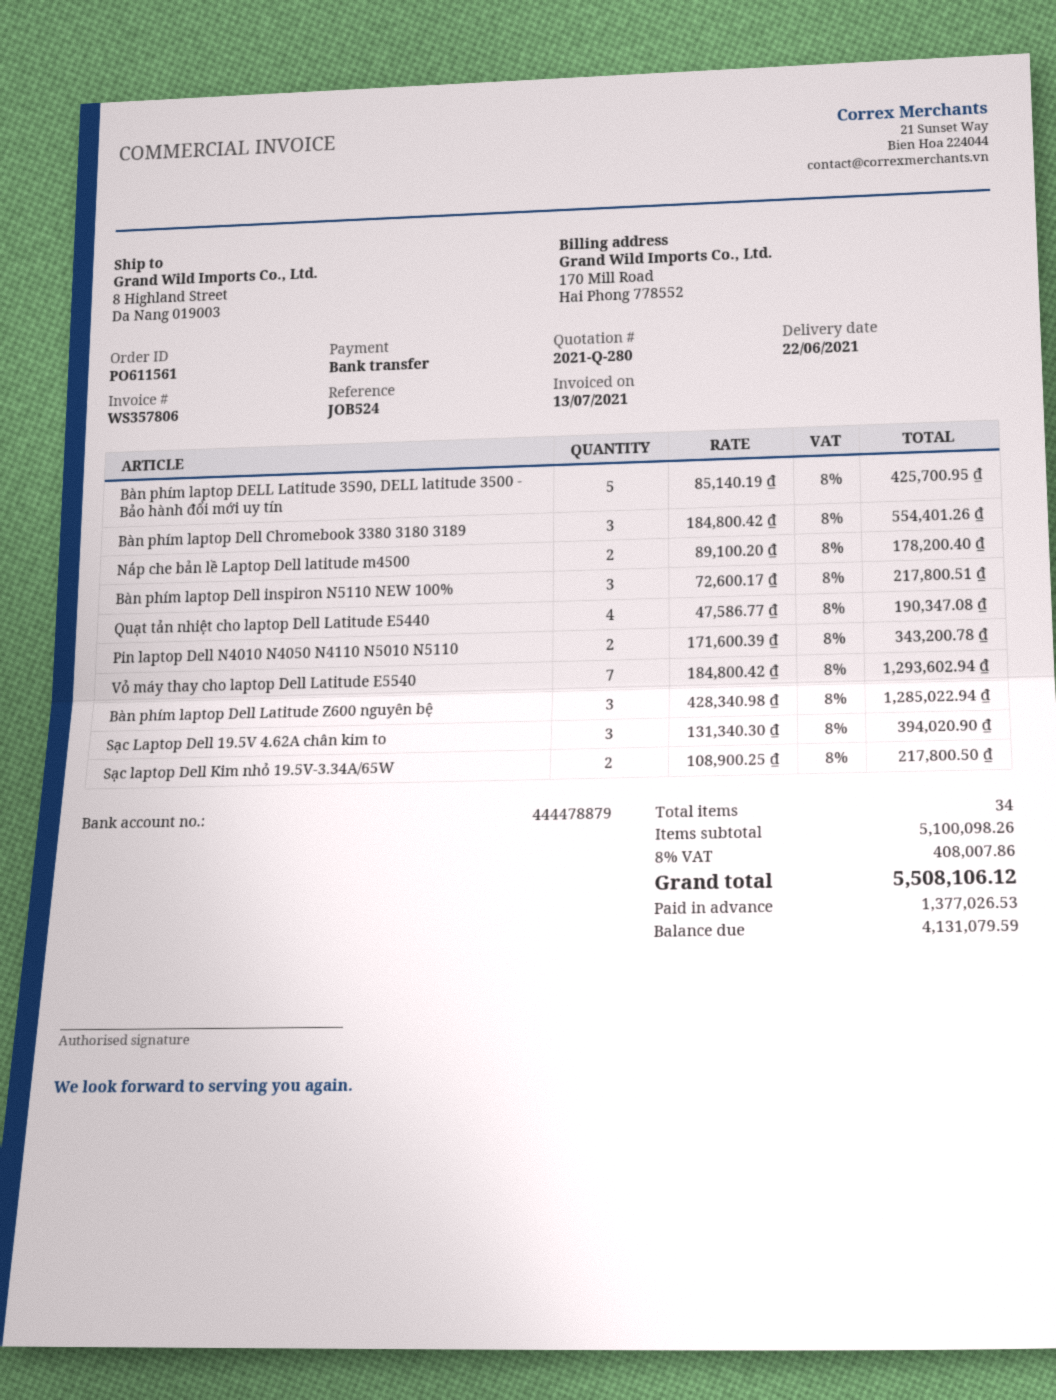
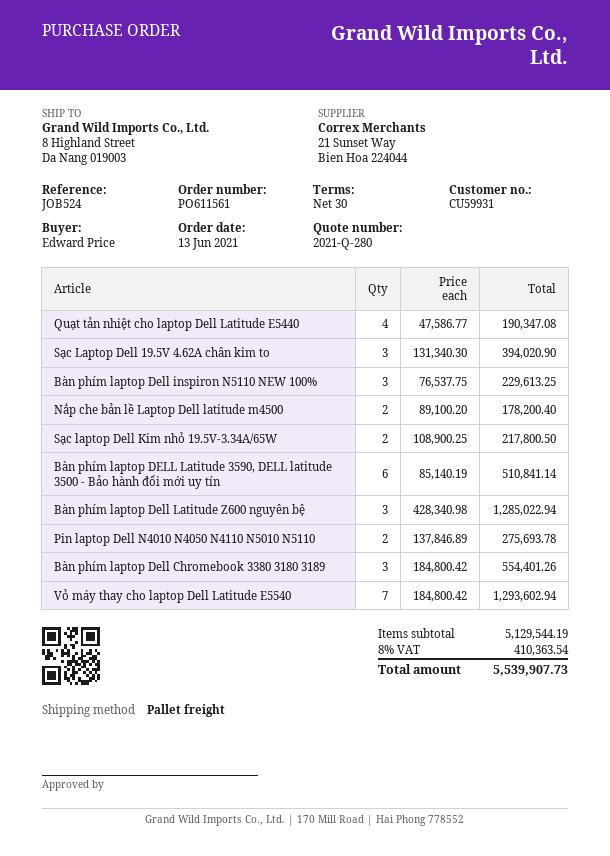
Bàn phím laptop DELL Latitude 3590, DELL latitude 3500 - Bảo hành đổi mới uy tín: 5 x 85140.19 = 425700.95 -> 6 x 85140.19 = 510841.14
Bàn phím laptop Dell inspiron N5110 NEW 100%: 3 x 72600.17 = 217800.51 -> 3 x 76537.75 = 229613.25
Pin laptop Dell N4010 N4050 N4110 N5010 N5110: 2 x 171600.39 = 343200.78 -> 2 x 137846.89 = 275693.78
subtotal: 5100098.26 -> 5129544.19
tax: 8% = 408007.86 -> 8% = 410363.54
total: 5508106.12 -> 5539907.73

